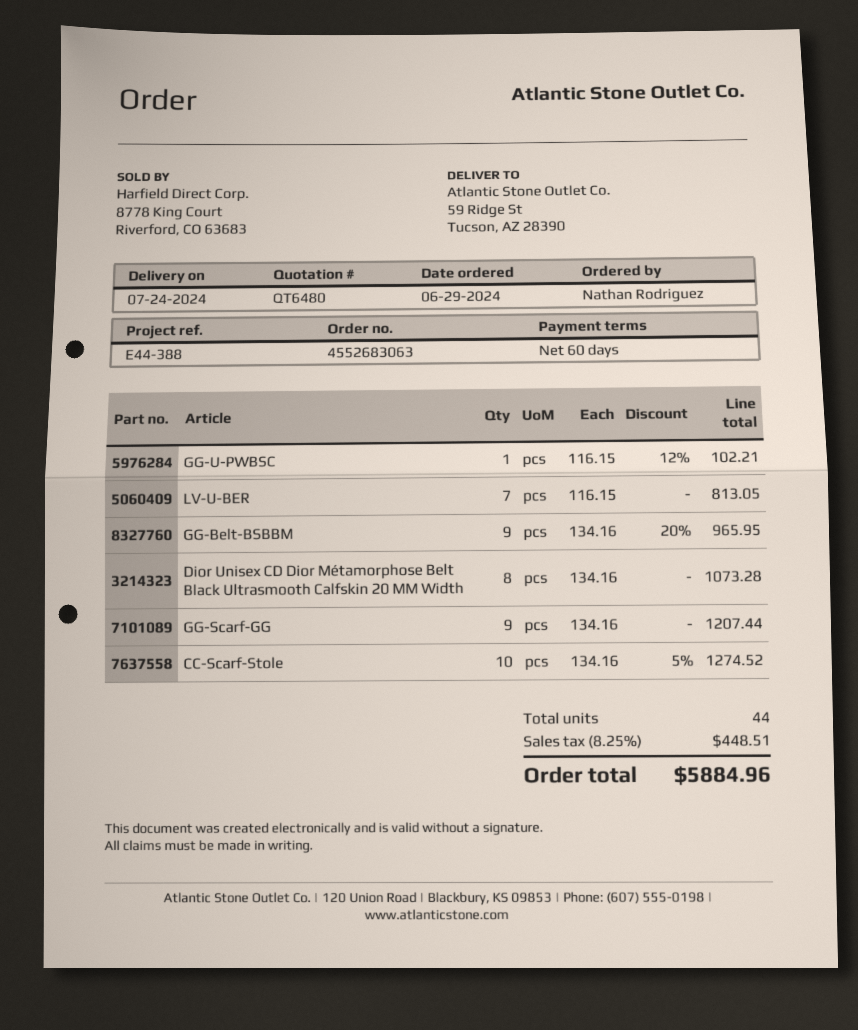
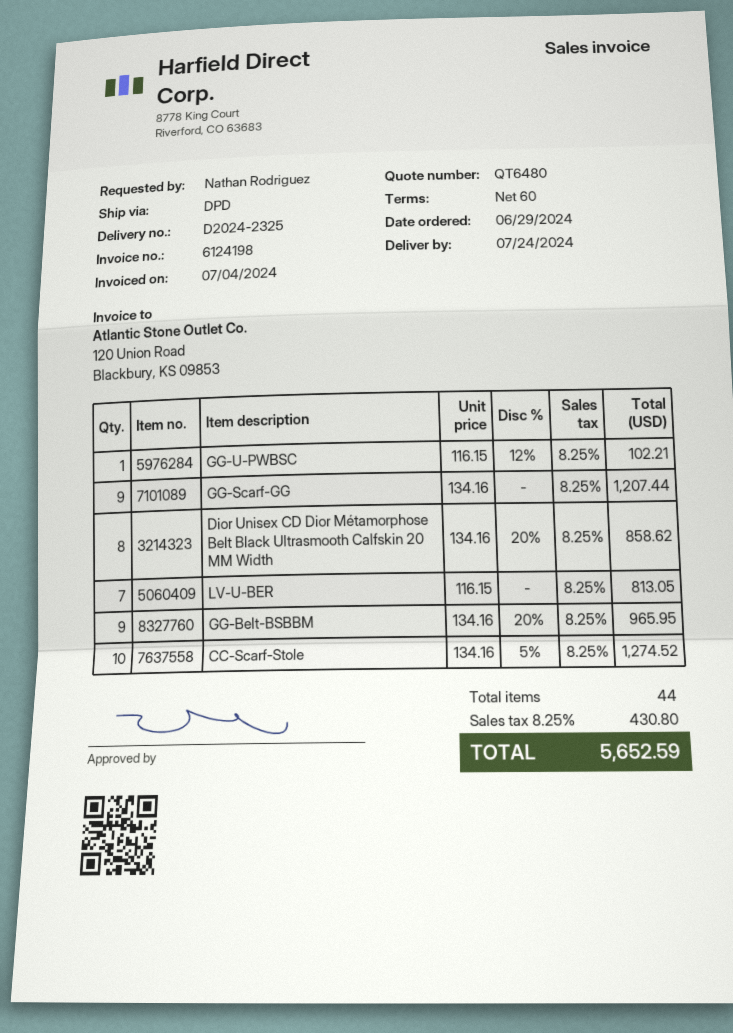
Dior Unisex CD Dior Métamorphose Belt Black Ultrasmooth Calfskin 20 MM Width: 8 x 134.16 = 1073.28 -> 8 x 134.16 - 20% = 858.62
tax: 8.25% = 448.51 -> 8.25% = 430.80
total: 5884.96 -> 5652.59

